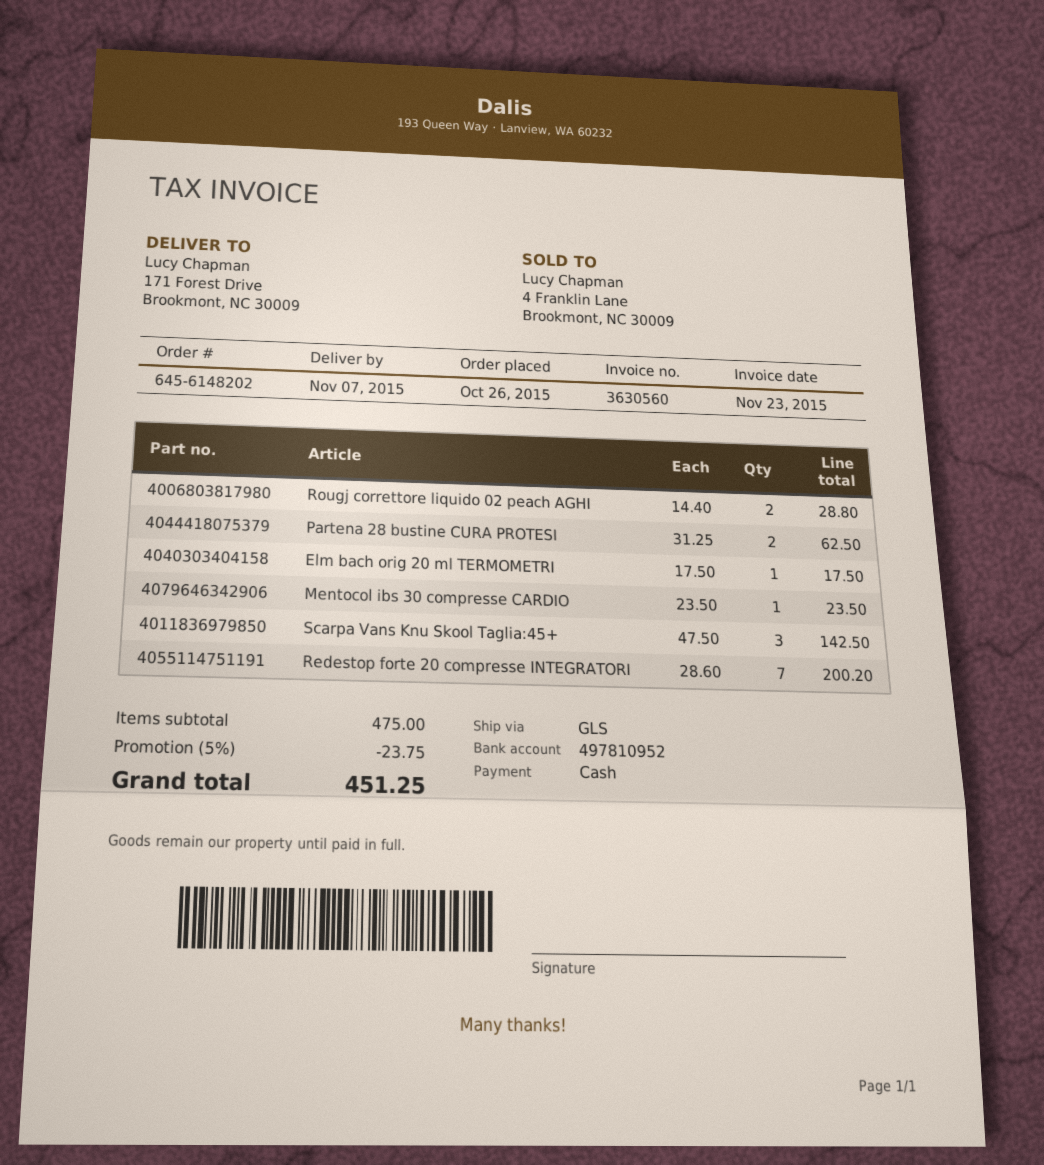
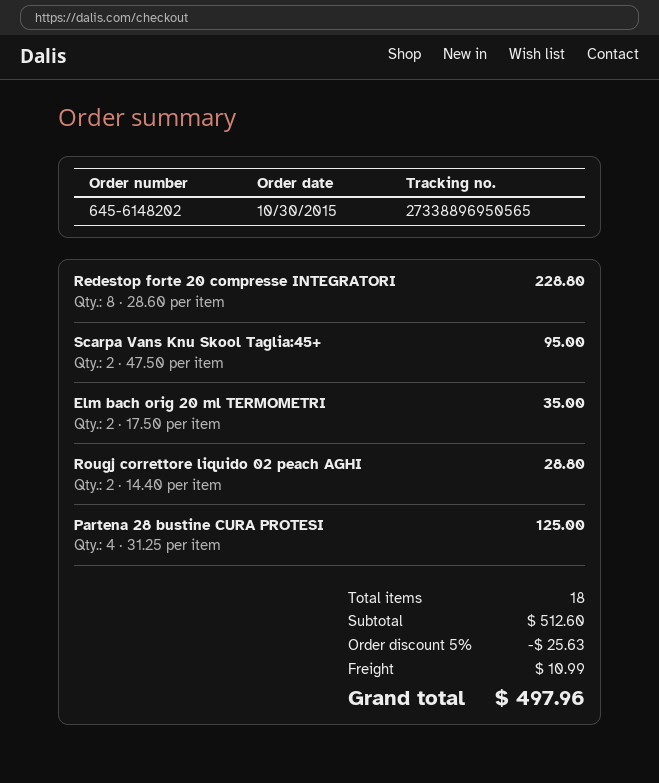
order date: 2015-10-26 -> 2015-10-30
Partena 28 bustine CURA PROTESI: 2 x 31.25 = 62.50 -> 4 x 31.25 = 125.00
Elm bach orig 20 ml TERMOMETRI: 1 x 17.50 = 17.50 -> 2 x 17.50 = 35.00
Mentocol ibs 30 compresse CARDIO: 1 x 23.50 = 23.50 -> none
Scarpa Vans Knu Skool Taglia:45+: 3 x 47.50 = 142.50 -> 2 x 47.50 = 95.00
Redestop forte 20 compresse INTEGRATORI: 7 x 28.60 = 200.20 -> 8 x 28.60 = 228.80
subtotal: 475.00 -> 512.60
discount: 5% = 23.75 -> 5% = 25.63
shipping: none -> 10.99
total: 451.25 -> 497.96

